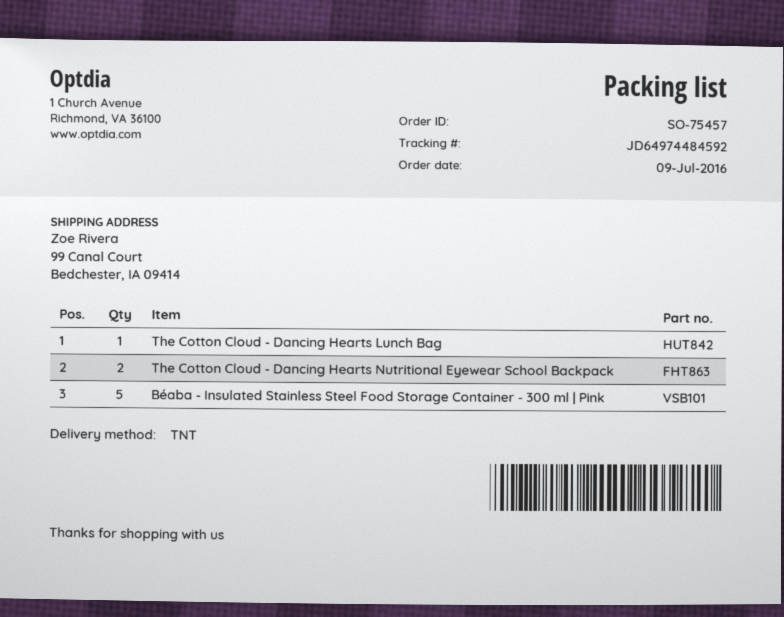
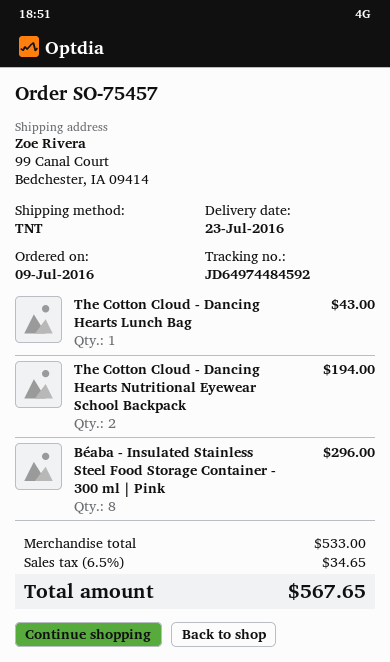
Béaba - Insulated Stainless Steel Food Storage Container - 300 ml | Pink: 5 -> 8

